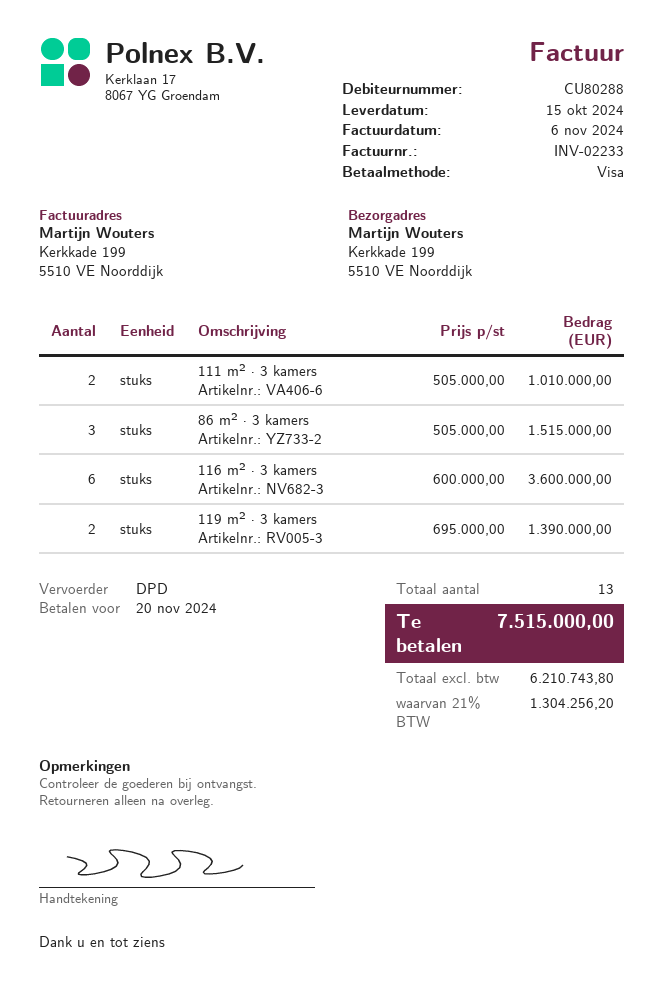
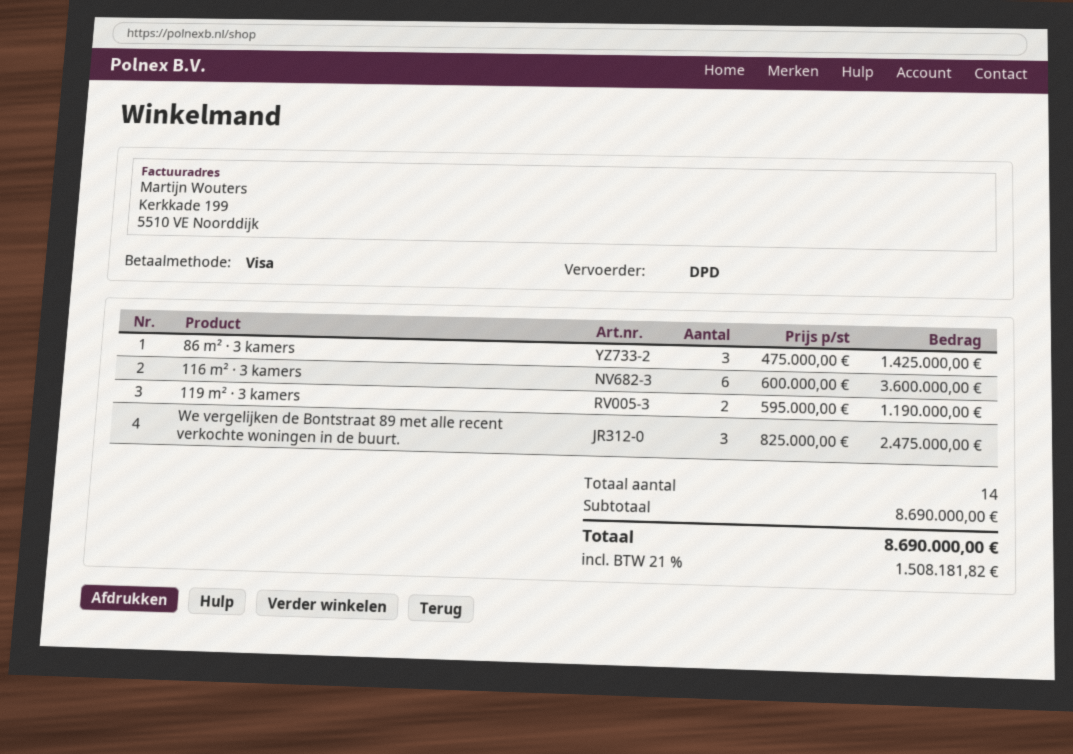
111 m² · 3 kamers: 2 x 505000.00 = 1010000.00 -> none
86 m² · 3 kamers: 3 x 505000.00 = 1515000.00 -> 3 x 475000.00 = 1425000.00
119 m² · 3 kamers: 2 x 695000.00 = 1390000.00 -> 2 x 595000.00 = 1190000.00
We vergelijken de Bontstraat 89 met alle recent verkochte woningen in de buurt.: none -> 3 x 825000.00 = 2475000.00
total quantity: 13 -> 14
tax: 21% = 1304256.20 -> 21% = 1508181.82
total: 7515000.00 -> 8690000.00

